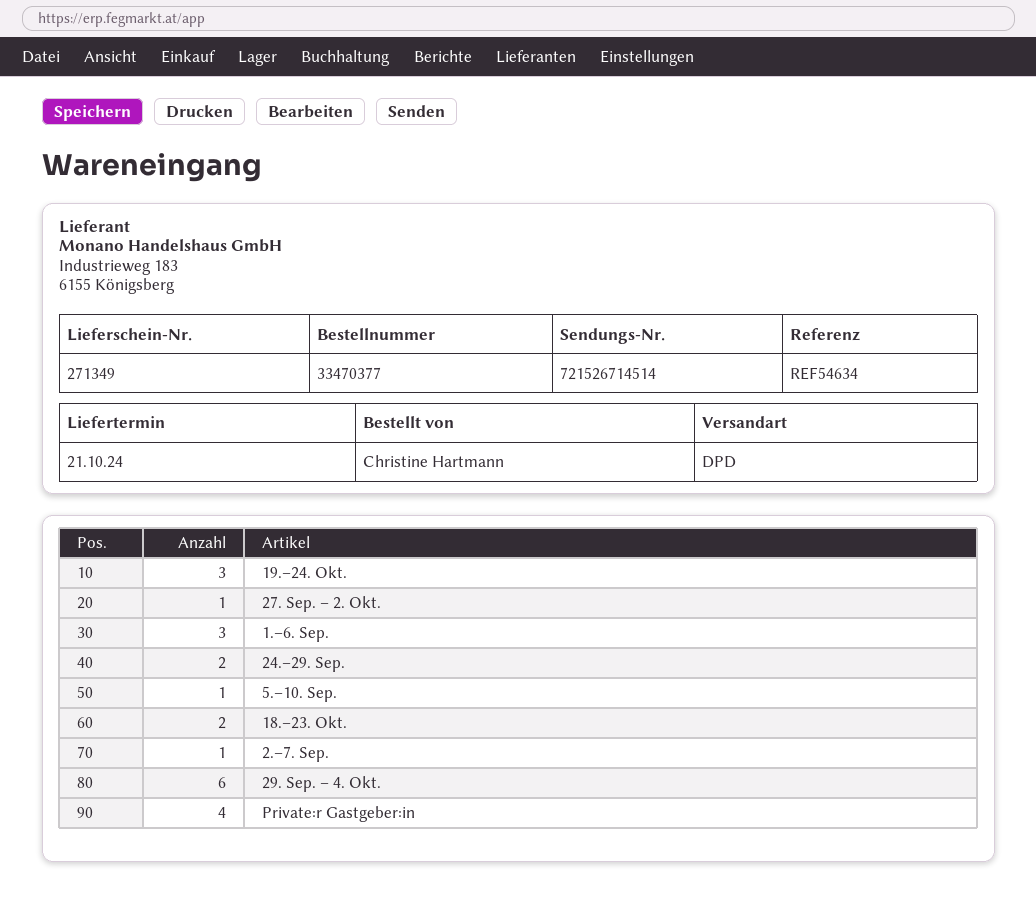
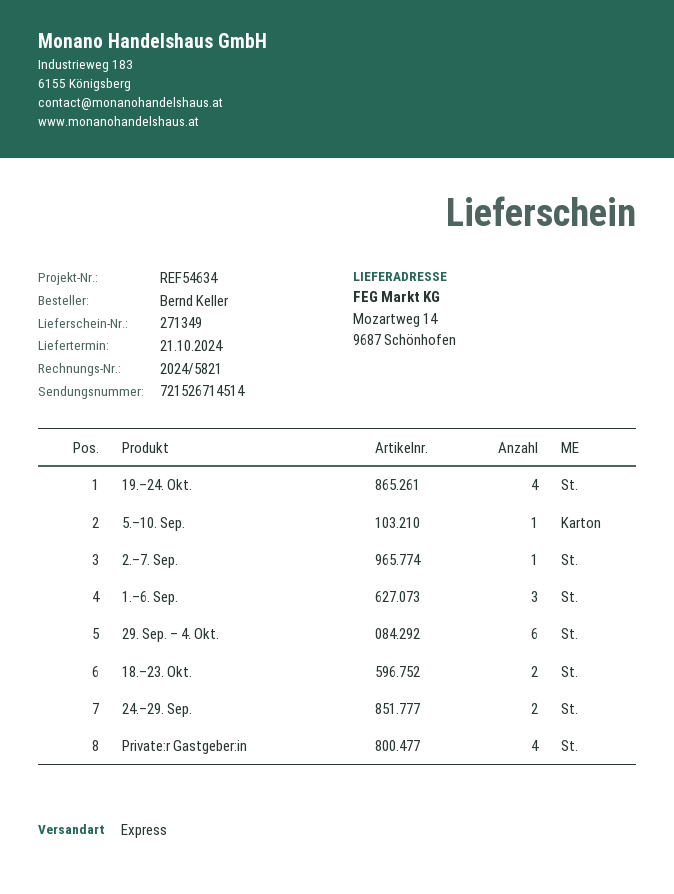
ordered by: Christine Hartmann -> Bernd Keller
shipping method: DPD -> express
19.–24. Okt.: 3 -> 4
27. Sep. – 2. Okt.: 1 -> none

